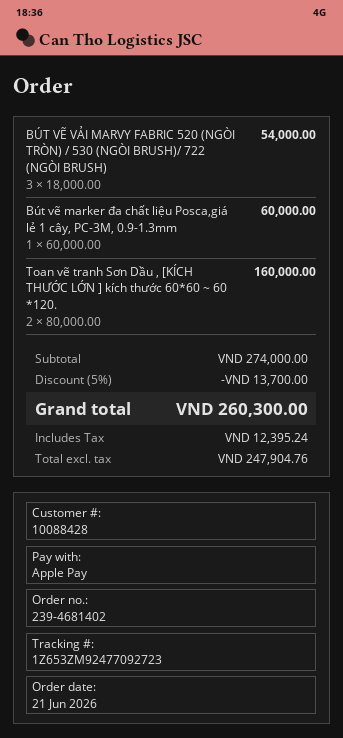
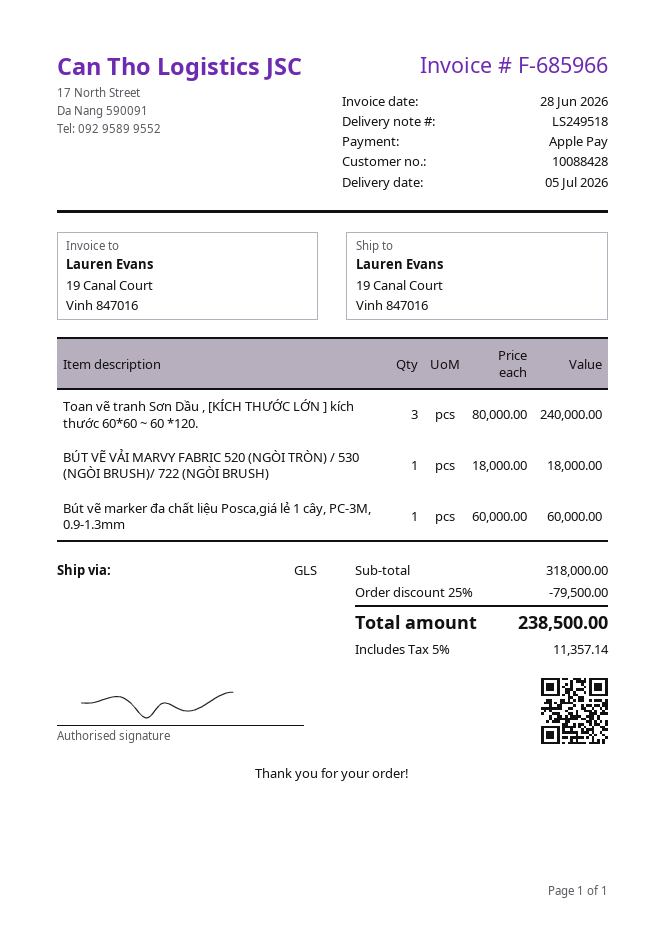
BÚT VẼ VẢI MARVY FABRIC 520 (NGÒI TRÒN) / 530 (NGÒI BRUSH)/ 722 (NGÒI BRUSH): 3 x 18000.00 = 54000.00 -> 1 x 18000.00 = 18000.00
Toan vẽ tranh Sơn Dầu , [KÍCH THƯỚC LỚN ] kích thước 60*60 ~ 60 *120.: 2 x 80000.00 = 160000.00 -> 3 x 80000.00 = 240000.00
subtotal: 274000.00 -> 318000.00
discount: 5% = 13700.00 -> 25% = 79500.00
tax: 12395.24 -> 11357.14
total: 260300.00 -> 238500.00

